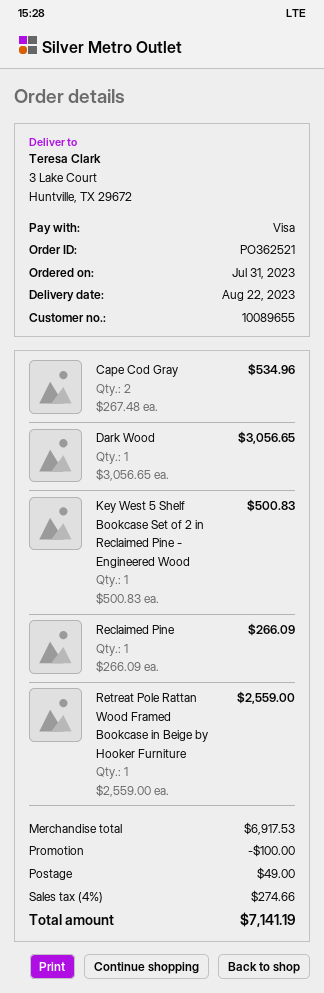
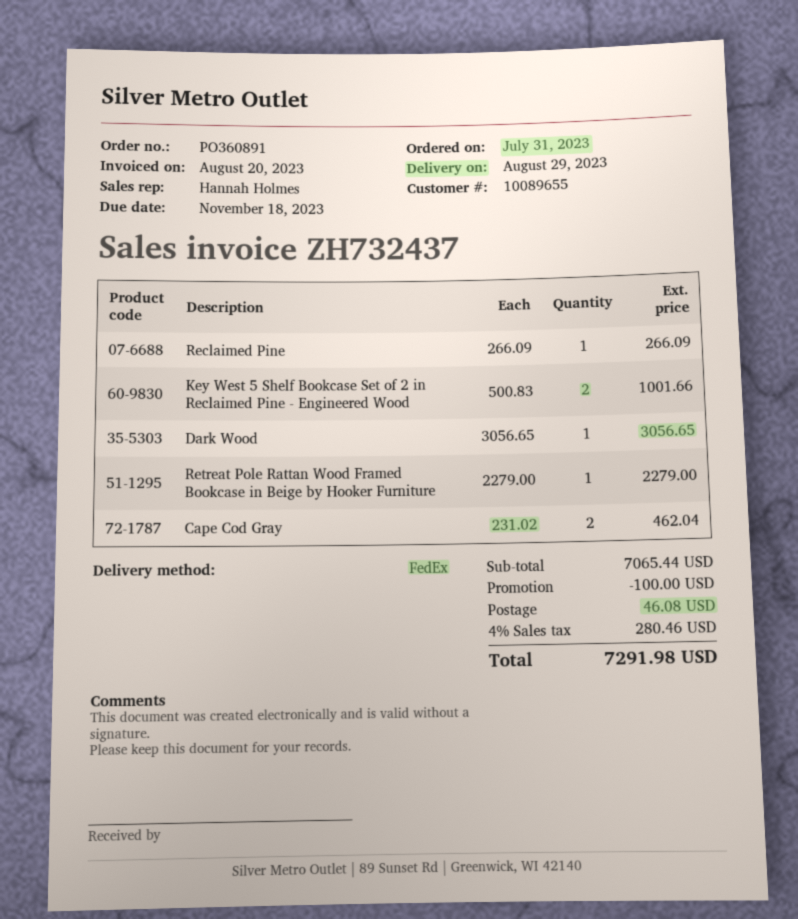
order number: PO362521 -> PO360891
delivery date: 2023-08-22 -> 2023-08-29
Cape Cod Gray: 2 x 267.48 = 534.96 -> 2 x 231.02 = 462.04
Key West 5 Shelf Bookcase Set of 2 in Reclaimed Pine - Engineered Wood: 1 x 500.83 = 500.83 -> 2 x 500.83 = 1001.66
Retreat Pole Rattan Wood Framed Bookcase in Beige by Hooker Furniture: 1 x 2559.00 = 2559.00 -> 1 x 2279.00 = 2279.00
subtotal: 6917.53 -> 7065.44
shipping: 49.00 -> 46.08
tax: 4% = 274.66 -> 4% = 280.46
total: 7141.19 -> 7291.98

